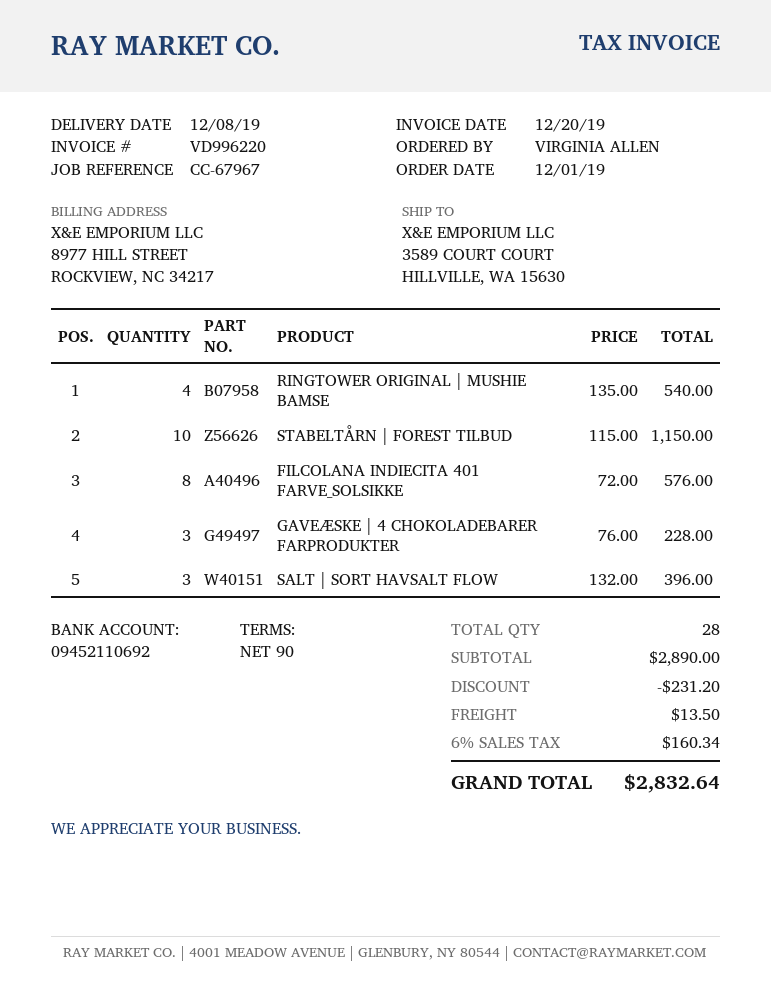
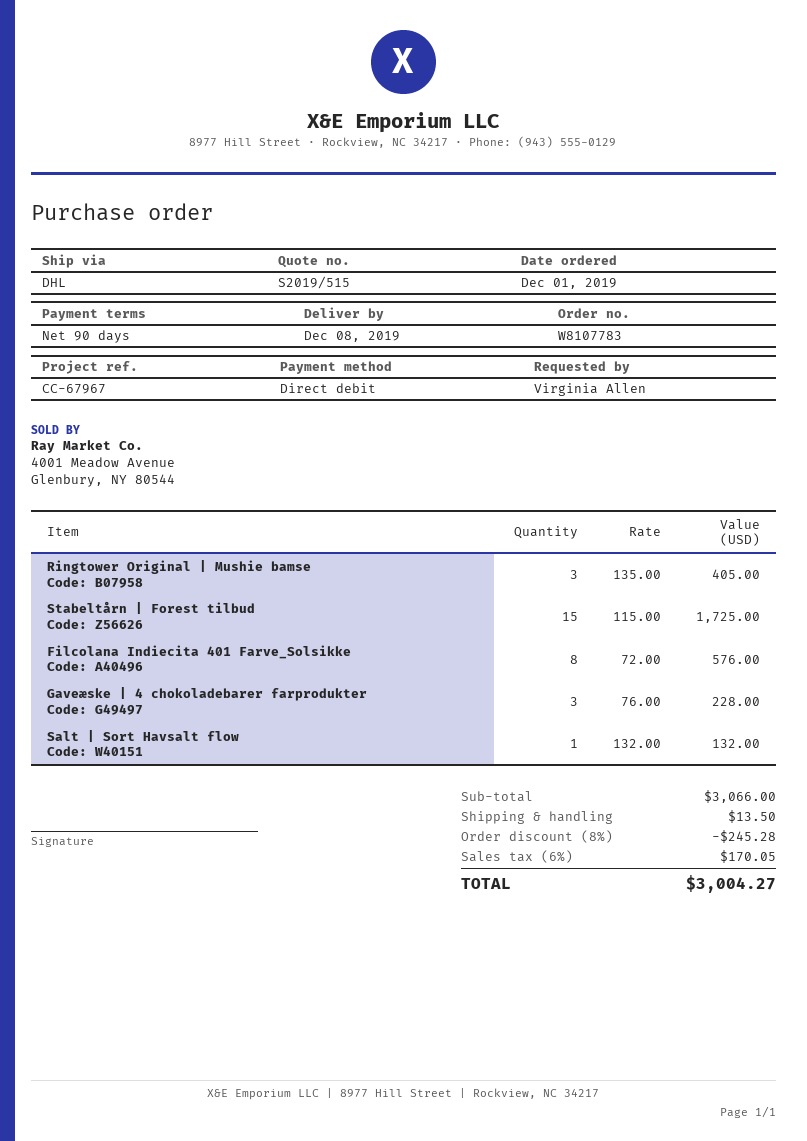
RINGTOWER ORIGINAL | MUSHIE BAMSE: 4 x 135.00 = 540.00 -> 3 x 135.00 = 405.00
STABELTÅRN | FOREST TILBUD: 10 x 115.00 = 1150.00 -> 15 x 115.00 = 1725.00
SALT | SORT HAVSALT FLOW: 3 x 132.00 = 396.00 -> 1 x 132.00 = 132.00
subtotal: 2890.00 -> 3066.00
discount: 231.20 -> 245.28
tax: 6% = 160.34 -> 6% = 170.05
total: 2832.64 -> 3004.27

